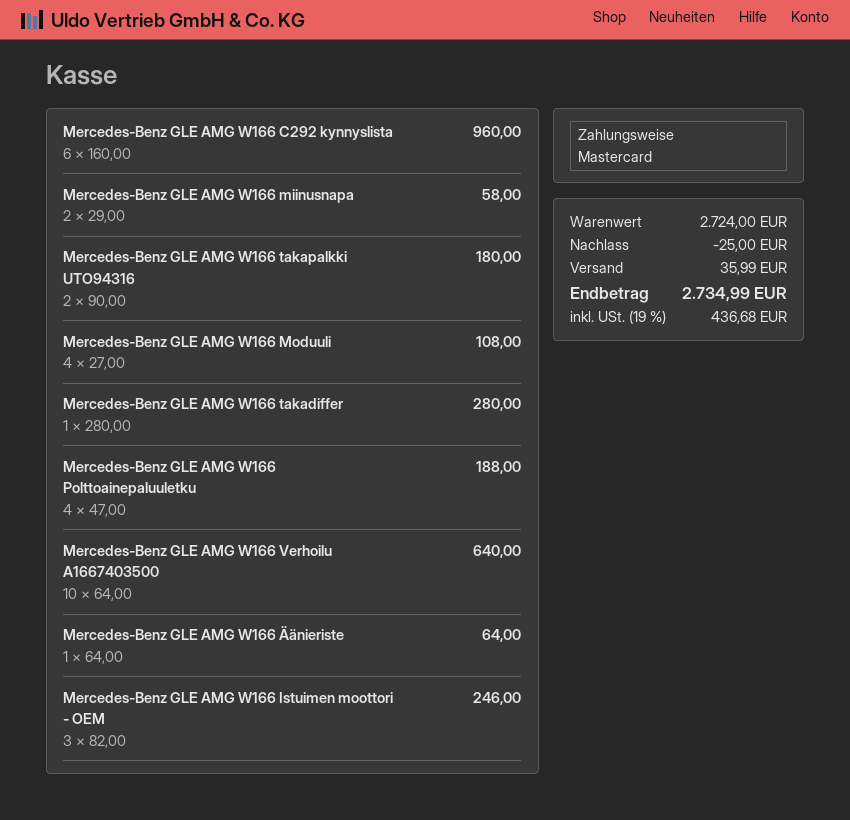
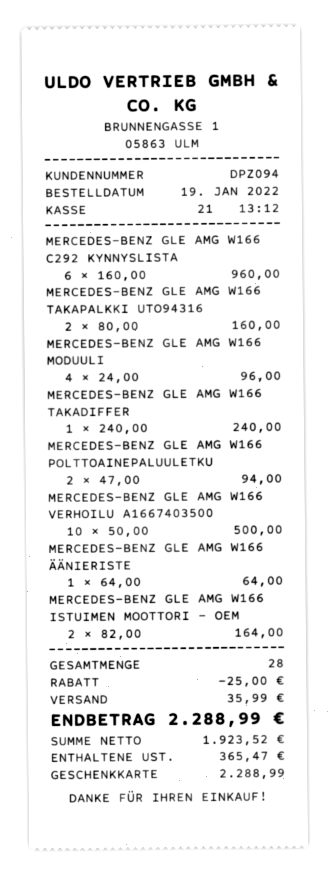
payment method: Mastercard -> gift card
Mercedes-Benz GLE AMG W166 miinusnapa: 2 x 29.00 = 58.00 -> none
Mercedes-Benz GLE AMG W166 takapalkki UTO94316: 2 x 90.00 = 180.00 -> 2 x 80.00 = 160.00
Mercedes-Benz GLE AMG W166 Moduuli: 4 x 27.00 = 108.00 -> 4 x 24.00 = 96.00
Mercedes-Benz GLE AMG W166 takadiffer: 1 x 280.00 = 280.00 -> 1 x 240.00 = 240.00
Mercedes-Benz GLE AMG W166 Polttoainepaluuletku: 4 x 47.00 = 188.00 -> 2 x 47.00 = 94.00
Mercedes-Benz GLE AMG W166 Verhoilu A1667403500: 10 x 64.00 = 640.00 -> 10 x 50.00 = 500.00
Mercedes-Benz GLE AMG W166 Istuimen moottori - OEM: 3 x 82.00 = 246.00 -> 2 x 82.00 = 164.00
tax: 436.68 -> 365.47
total: 2734.99 -> 2288.99

